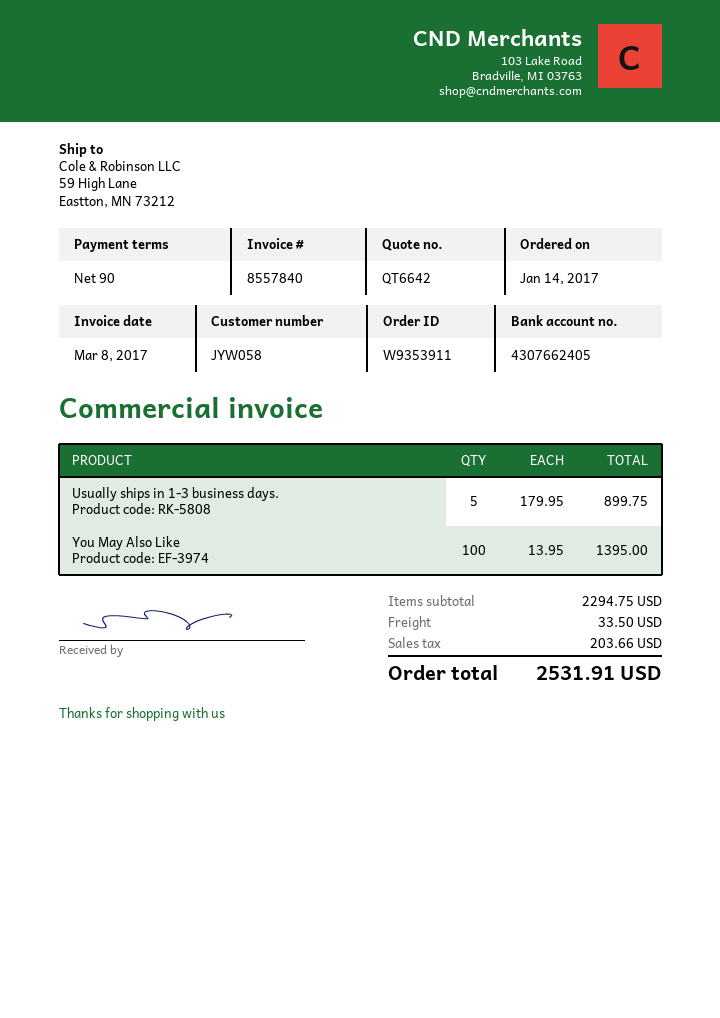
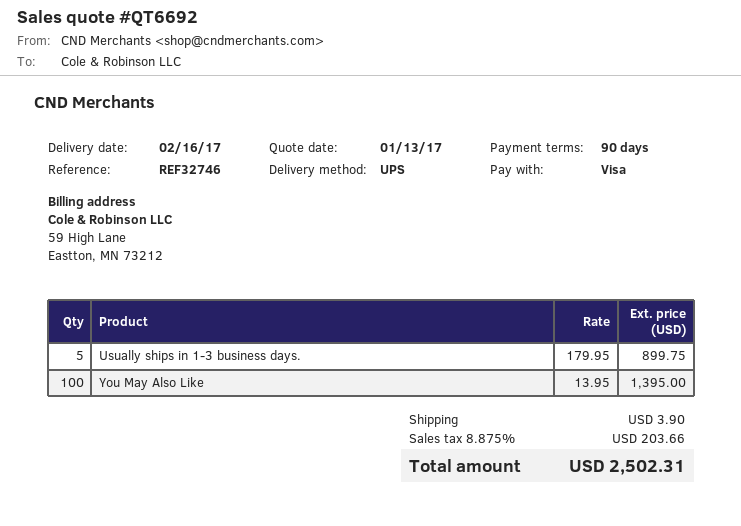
quote number: QT6642 -> QT6692
shipping: 33.50 -> 3.90
total: 2531.91 -> 2502.31

